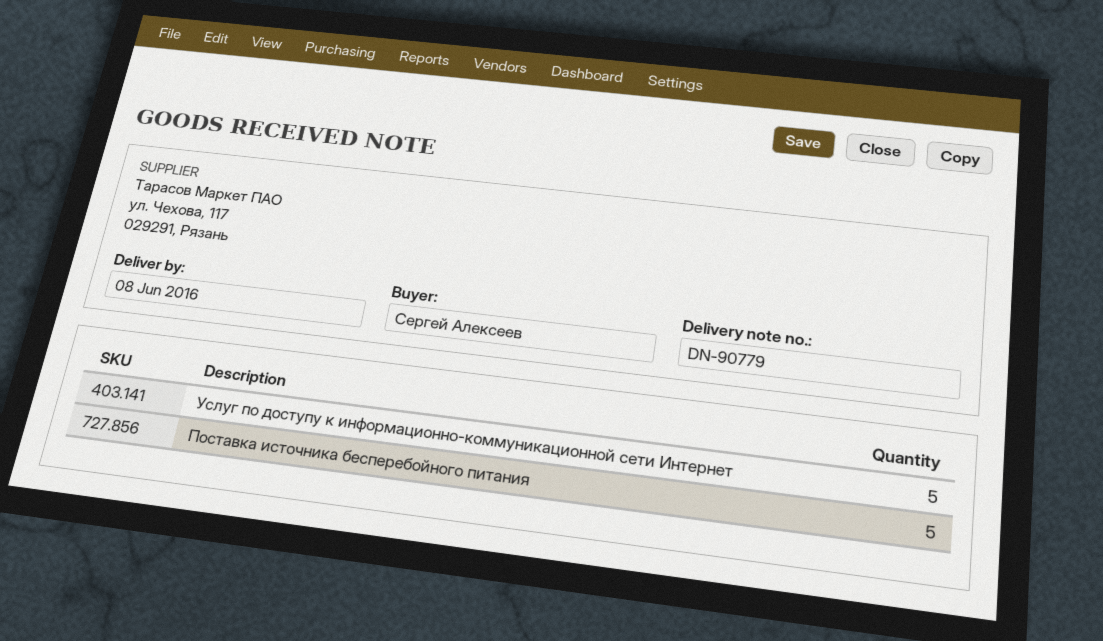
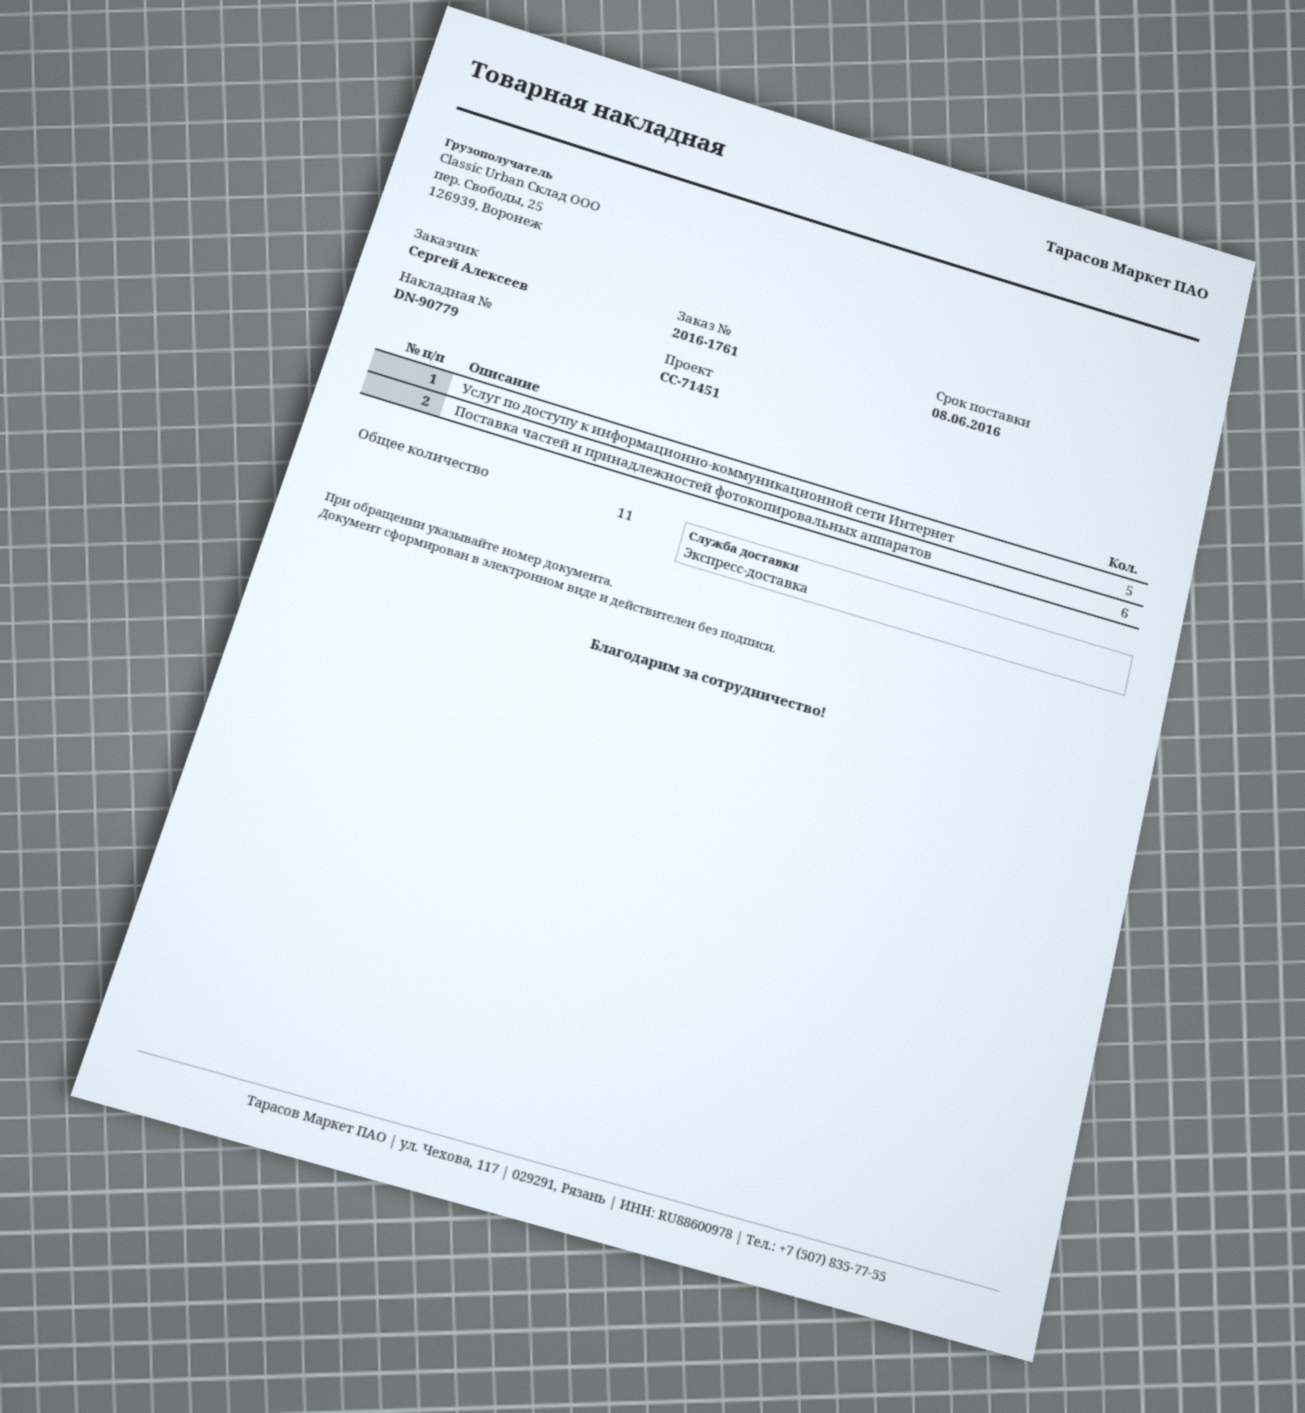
Поставка источника бесперебойного питания: 5 -> none
Поставка частей и принадлежностей фотокопировальных аппаратов: none -> 6

